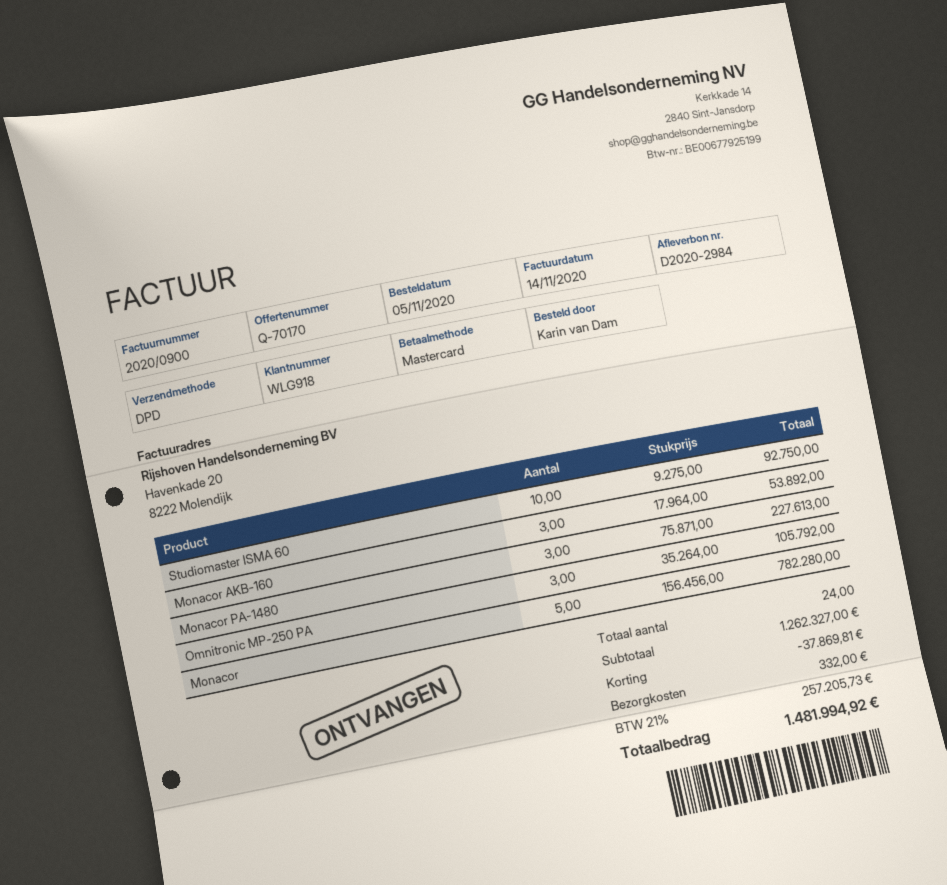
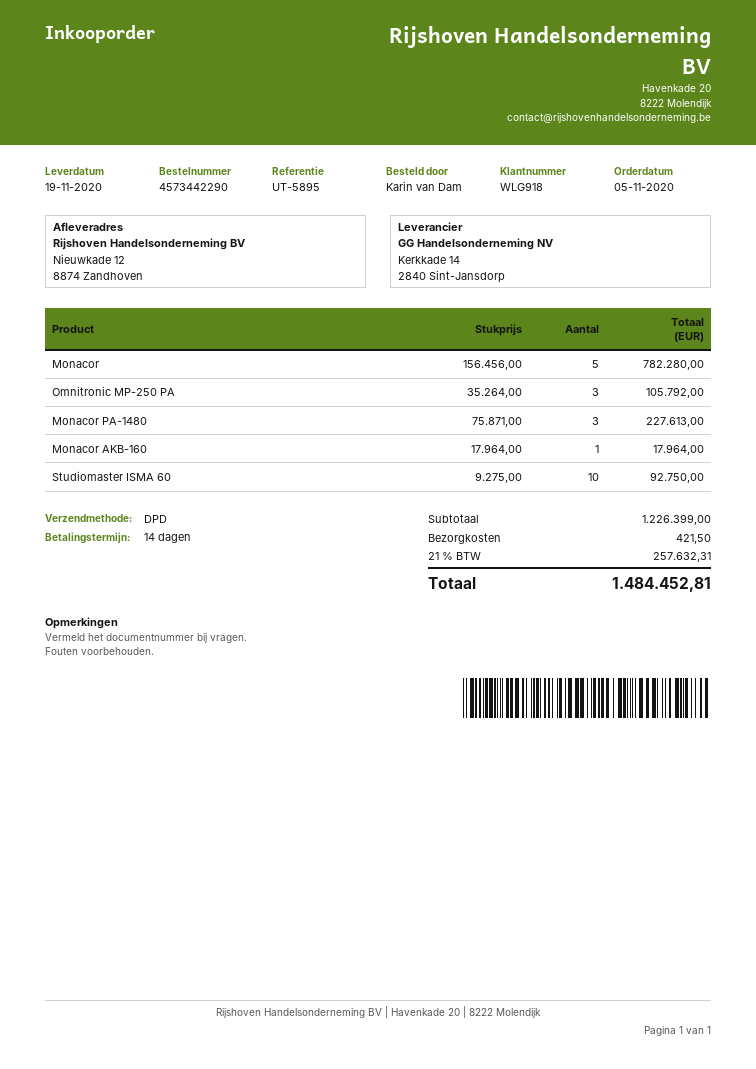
Monacor AKB-160: 3 x 17964.00 = 53892.00 -> 1 x 17964.00 = 17964.00
subtotal: 1262327.00 -> 1226399.00
discount: 37869.81 -> none
shipping: 332.00 -> 421.50
tax: 21% = 257205.73 -> 21% = 257632.31
total: 1481994.92 -> 1484452.81

